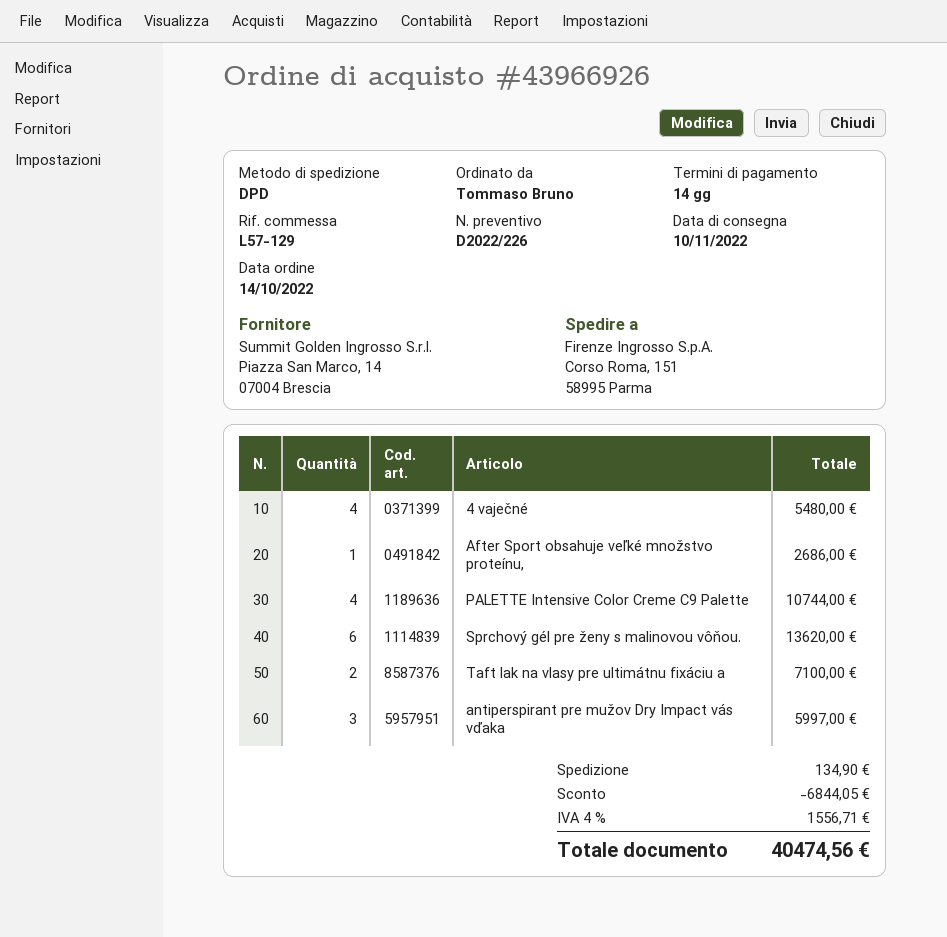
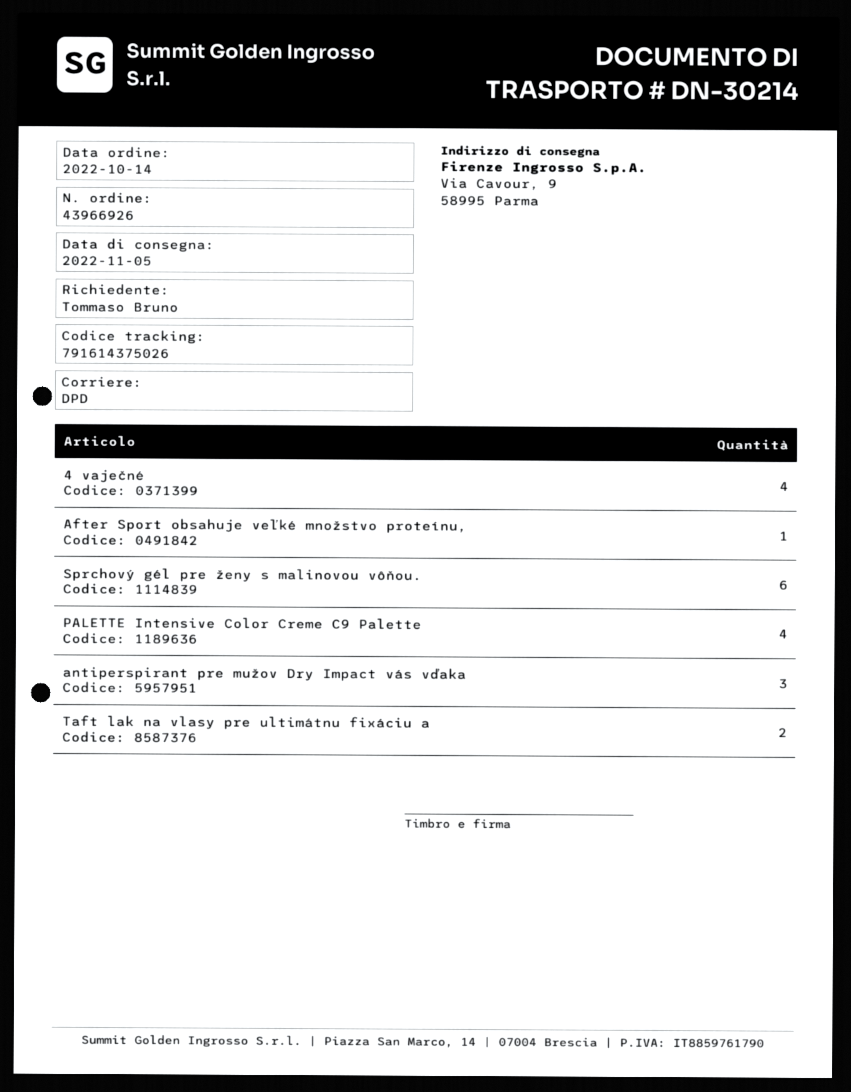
delivery date: 2022-11-10 -> 2022-11-05
ship to: Corso Roma, 151, 58995 Parma -> Via Cavour, 9, 58995 Parma

